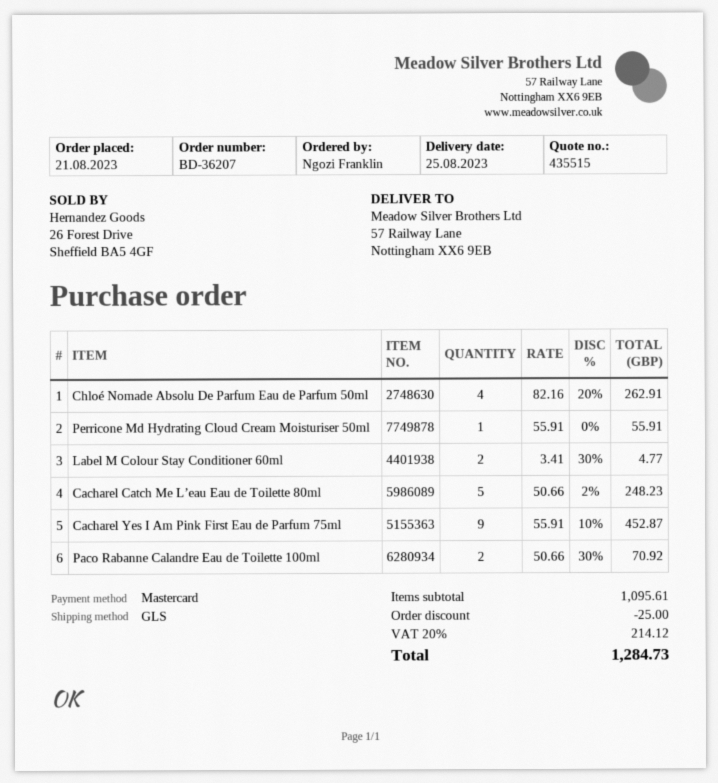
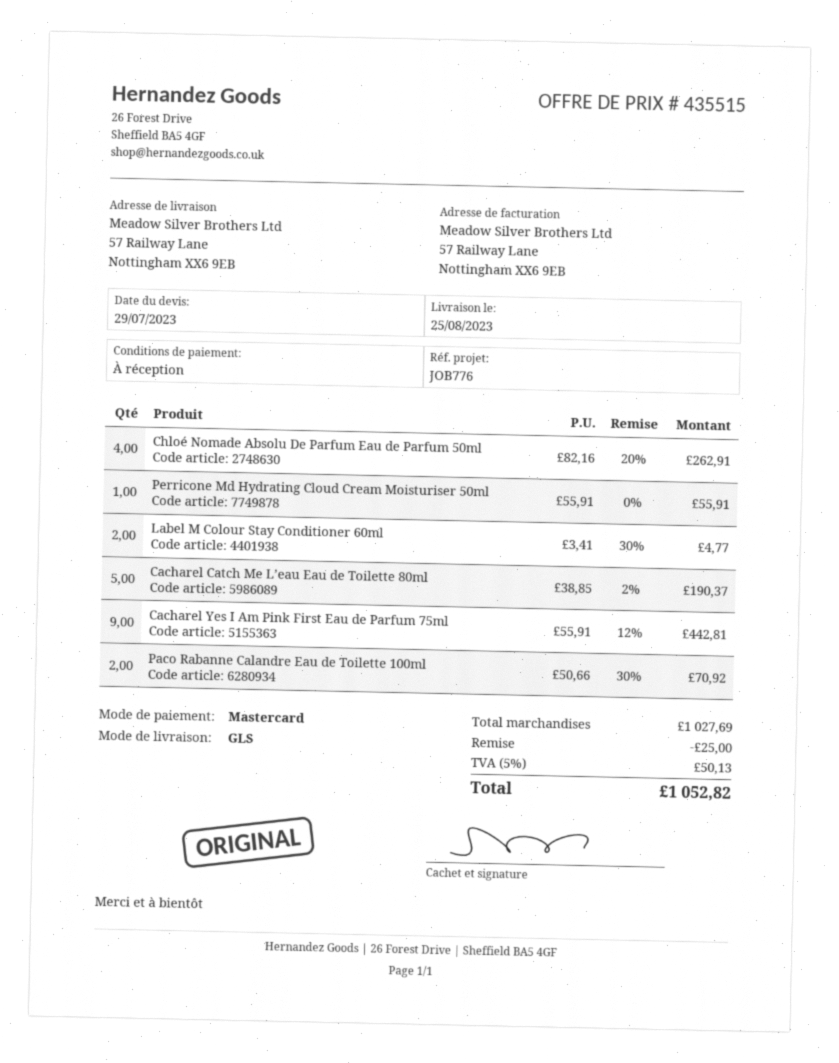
Cacharel Catch Me L’eau Eau de Toilette 80ml: 5 x 50.66 - 2% = 248.23 -> 5 x 38.85 - 2% = 190.37
Cacharel Yes I Am Pink First Eau de Parfum 75ml: 9 x 55.91 - 10% = 452.87 -> 9 x 55.91 - 12% = 442.81
subtotal: 1095.61 -> 1027.69
tax: 20% = 214.12 -> 5% = 50.13
total: 1284.73 -> 1052.82

